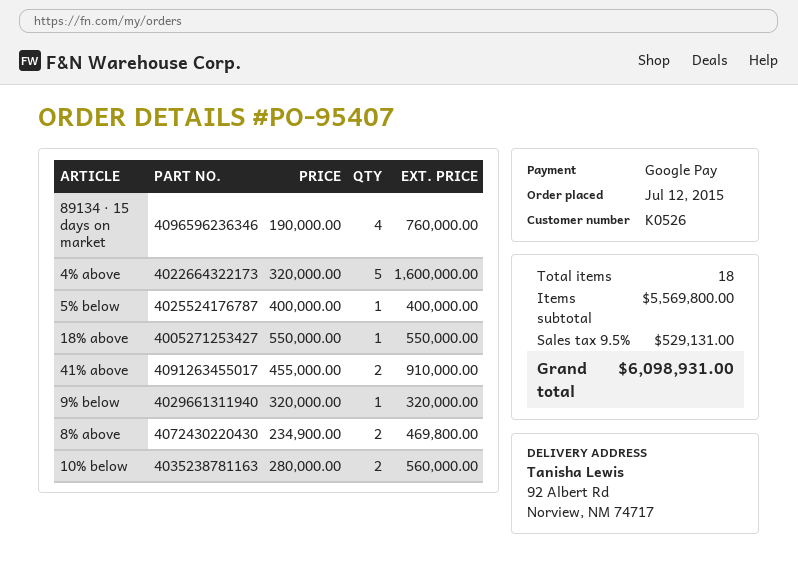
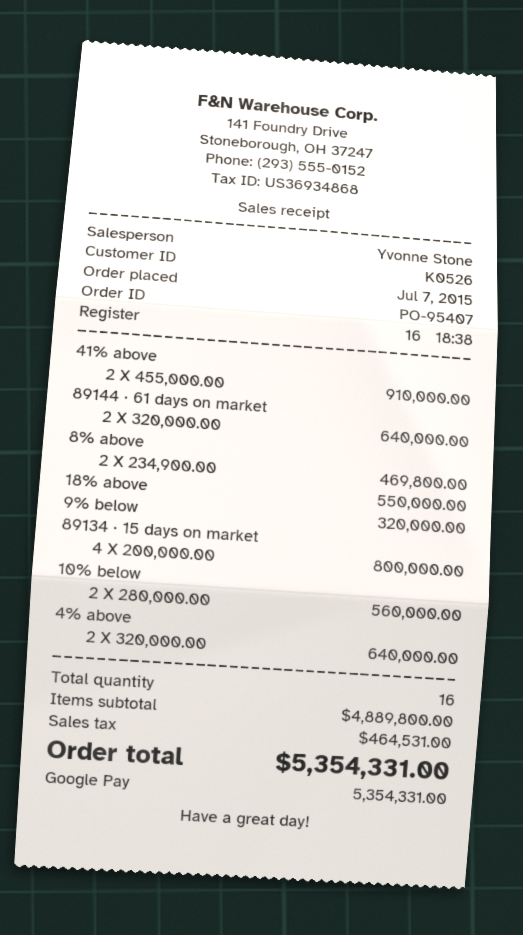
order date: 2015-07-12 -> 2015-07-07
89134 · 15 days on market: 4 x 190000.00 = 760000.00 -> 4 x 200000.00 = 800000.00
4% above: 5 x 320000.00 = 1600000.00 -> 2 x 320000.00 = 640000.00
5% below: 1 x 400000.00 = 400000.00 -> none
89144 · 61 days on market: none -> 2 x 320000.00 = 640000.00
total quantity: 18 -> 16
subtotal: 5569800.00 -> 4889800.00
tax: 529131.00 -> 464531.00
total: 6098931.00 -> 5354331.00

